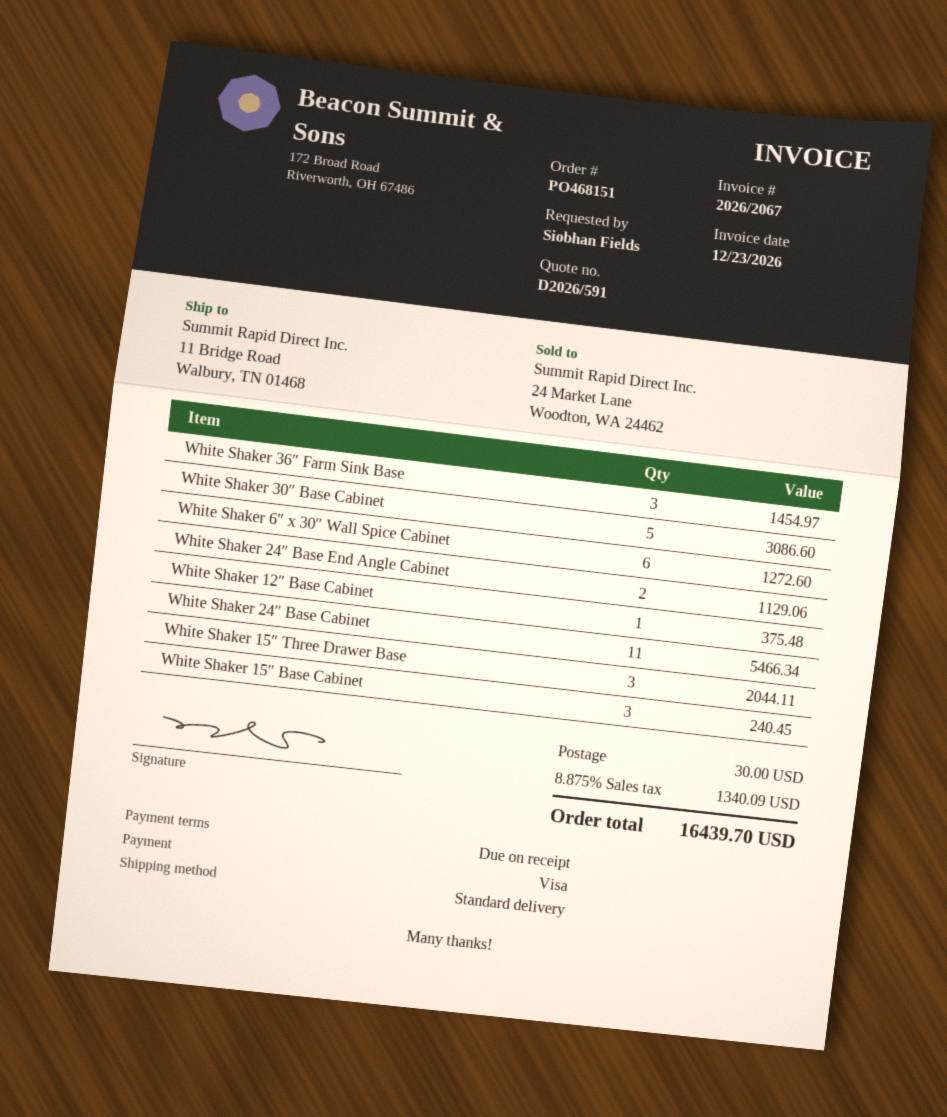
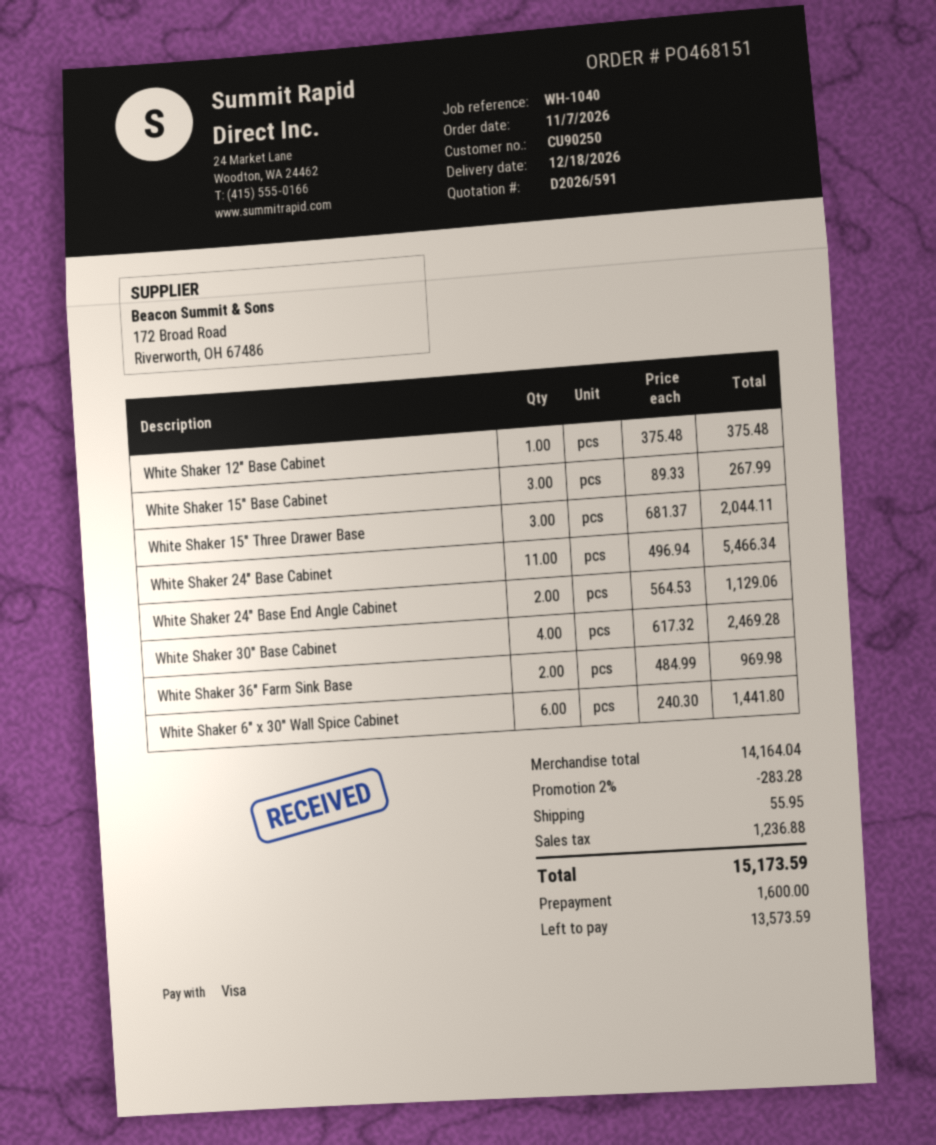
White Shaker 36″ Farm Sink Base: 3 for 1454.97 -> 2 for 969.98
White Shaker 30″ Base Cabinet: 5 for 3086.60 -> 4 for 2469.28
White Shaker 6″ x 30″ Wall Spice Cabinet: 6 for 1272.60 -> 6 for 1441.80
White Shaker 15″ Base Cabinet: 3 for 240.45 -> 3 for 267.99
discount: none -> 2% = 283.28
shipping: 30.00 -> 55.95
tax: 1340.09 -> 1236.88
total: 16439.70 -> 15173.59

